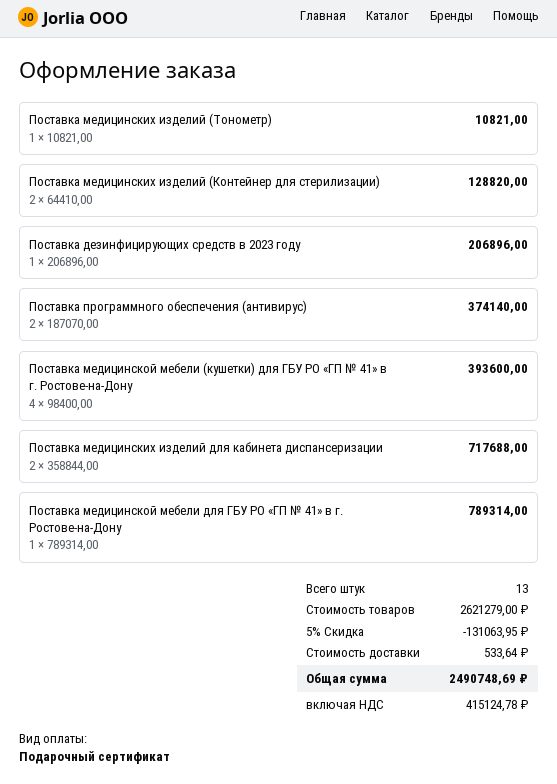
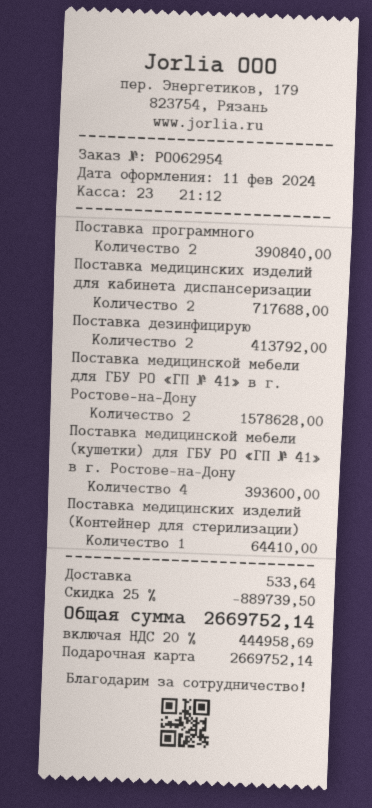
Поставка медицинских изделий (Тонометр): 1 for 10821.00 -> none
Поставка медицинских изделий (Контейнер для стерилизации): 2 for 128820.00 -> 1 for 64410.00
Поставка дезинфицирующих средств в 2023 году: 1 for 206896.00 -> 2 for 413792.00
Поставка программного обеспечения (антивирус): 2 for 374140.00 -> 2 for 390840.00
Поставка медицинской мебели для ГБУ РО «ГП № 41» в г. Ростове-на-Дону: 1 for 789314.00 -> 2 for 1578628.00
discount: 5% = 131063.95 -> 25% = 889739.50
tax: 415124.78 -> 444958.69
total: 2490748.69 -> 2669752.14

